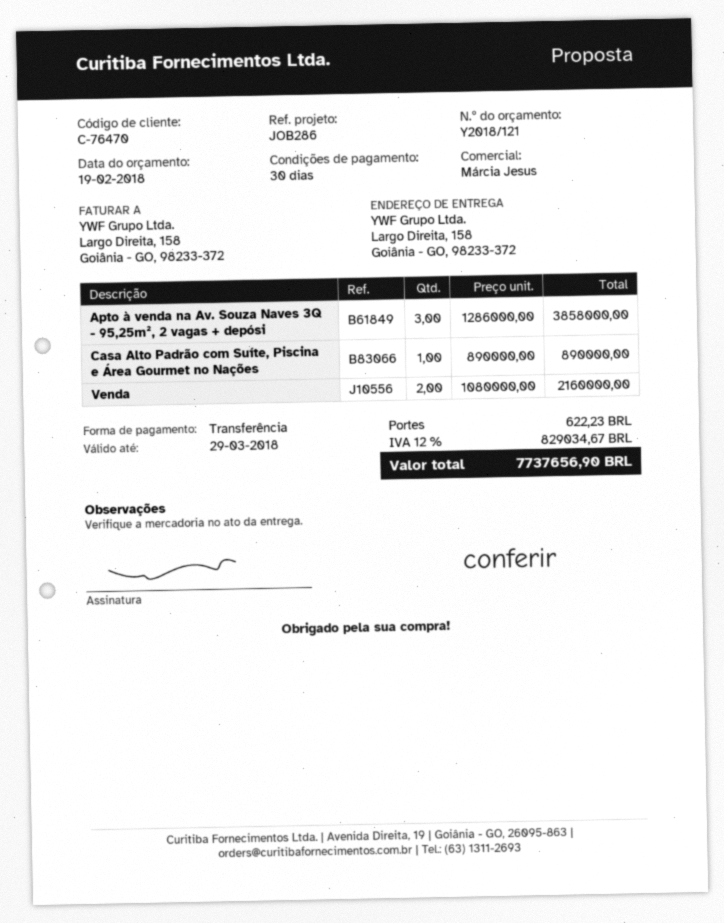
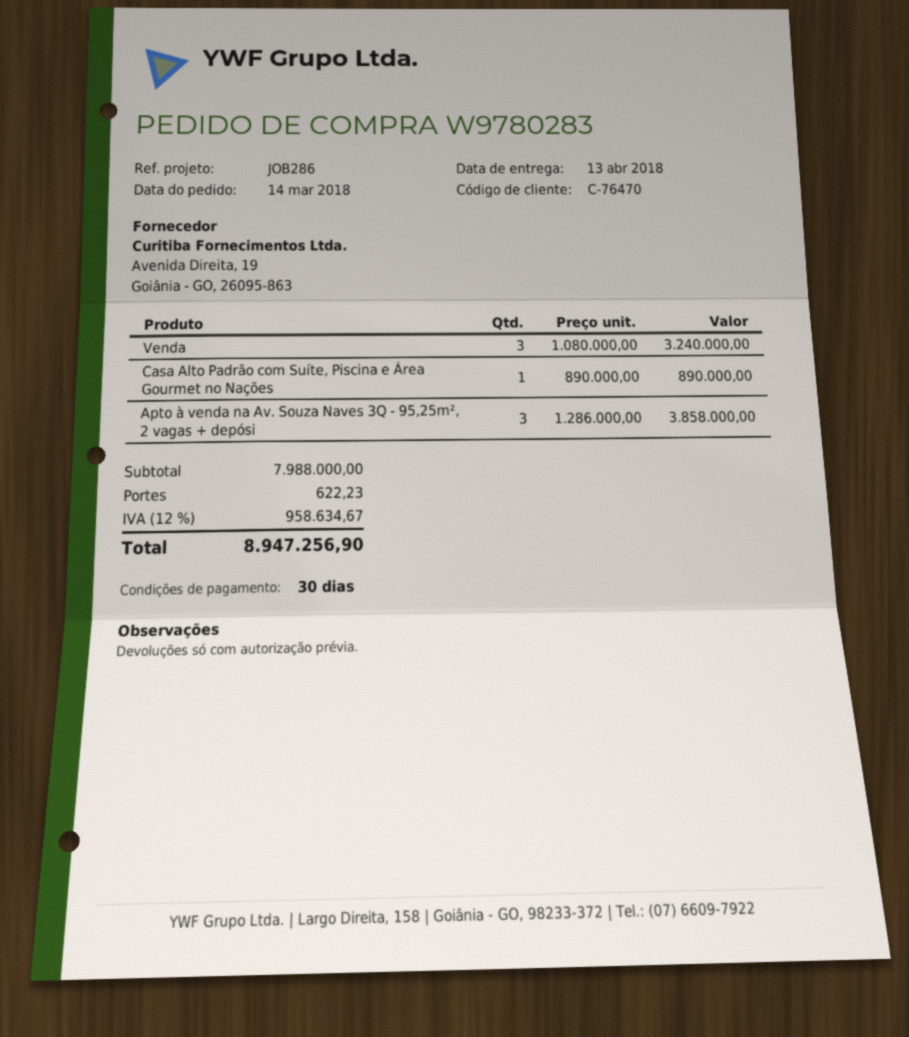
Venda: 2 x 1080000.00 = 2160000.00 -> 3 x 1080000.00 = 3240000.00
tax: 12% = 829034.67 -> 12% = 958634.67
total: 7737656.90 -> 8947256.90

